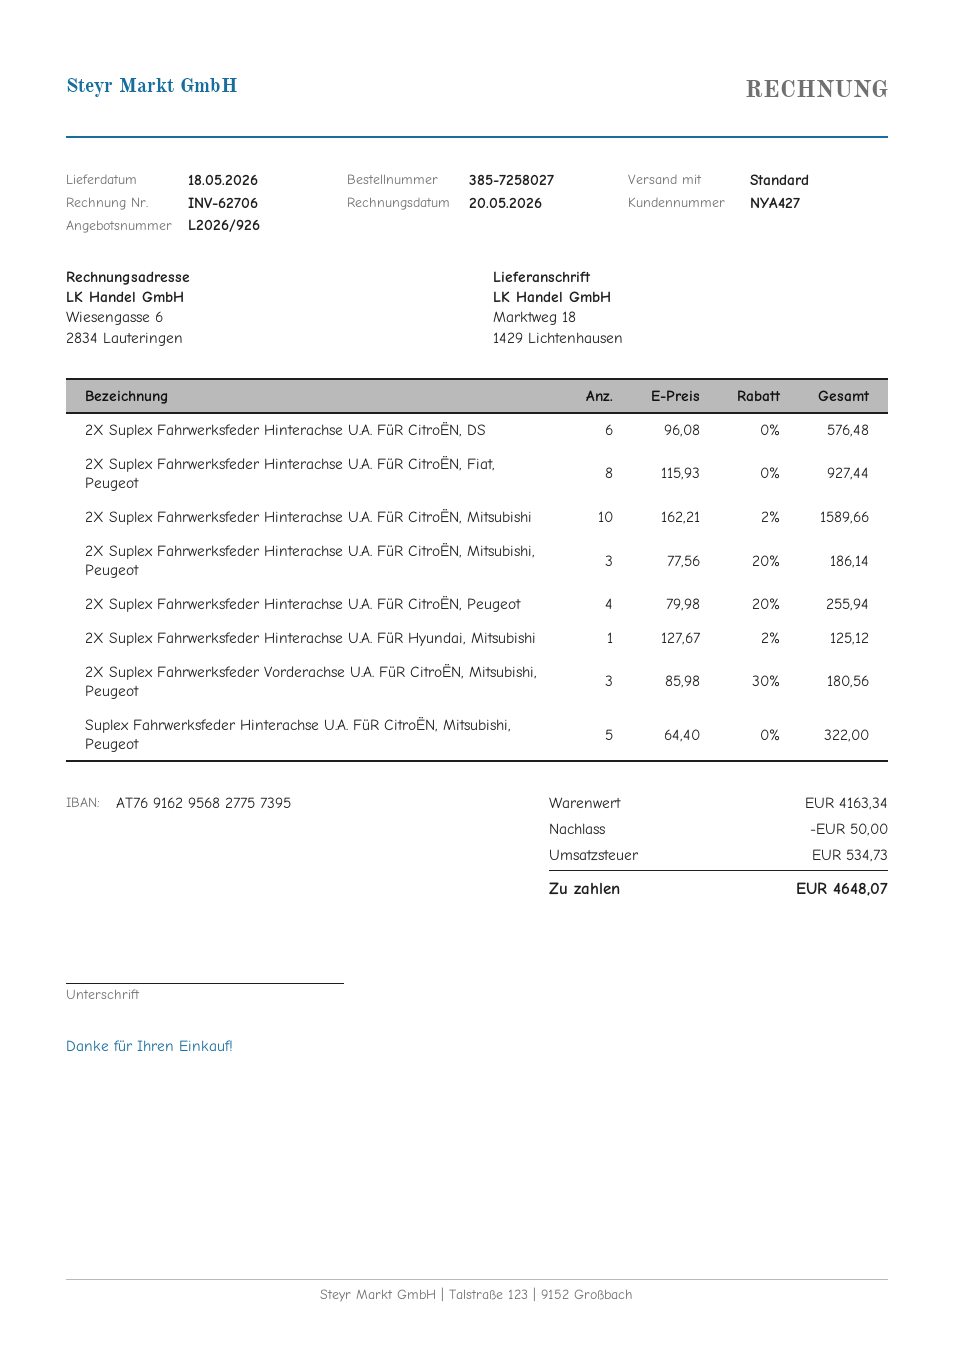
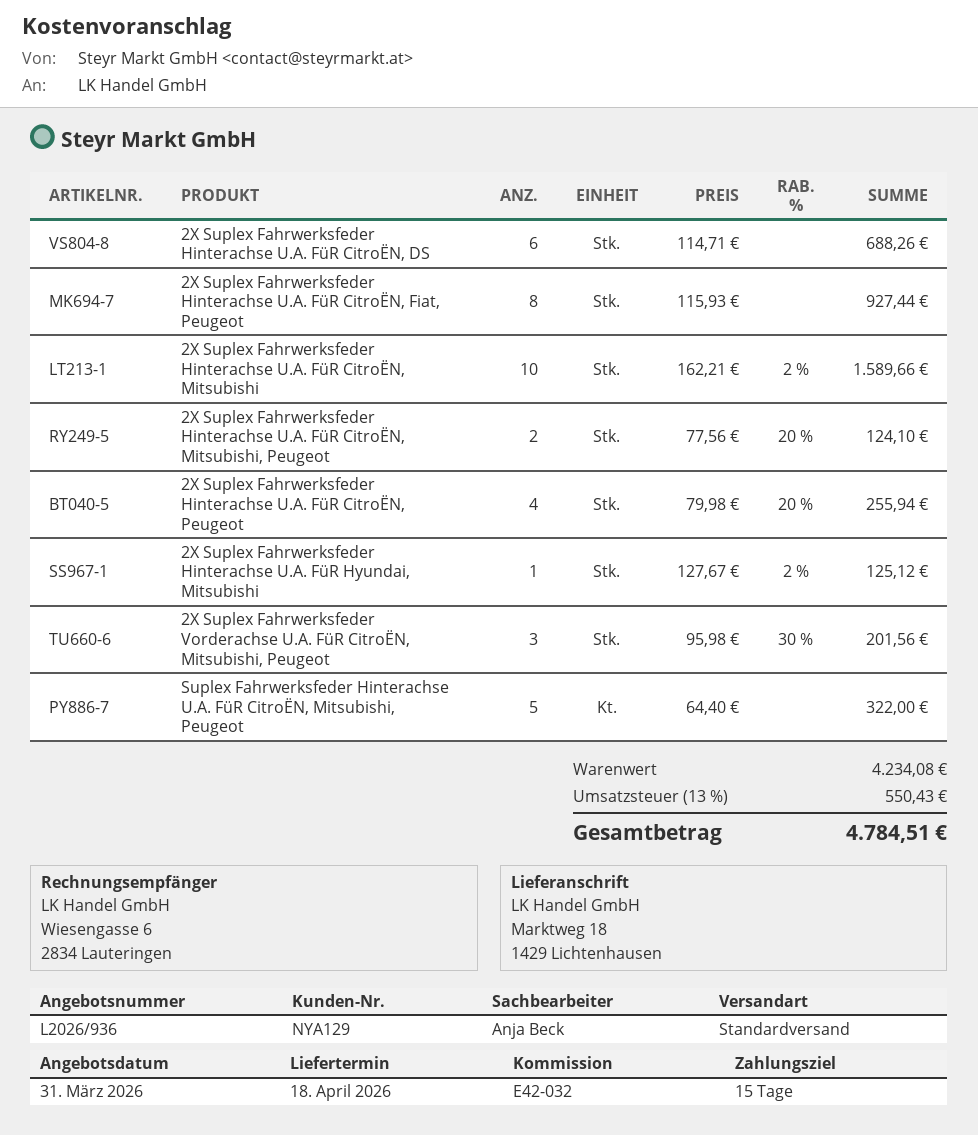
quote number: L2026/926 -> L2026/936
delivery date: 2026-05-18 -> 2026-04-18
customer number: NYA427 -> NYA129
2X Suplex Fahrwerksfeder Hinterachse U.A. FüR CitroËN, DS: 6 x 96.08 = 576.48 -> 6 x 114.71 = 688.26
2X Suplex Fahrwerksfeder Hinterachse U.A. FüR CitroËN, Mitsubishi, Peugeot: 3 x 77.56 - 20% = 186.14 -> 2 x 77.56 - 20% = 124.10
2X Suplex Fahrwerksfeder Vorderachse U.A. FüR CitroËN, Mitsubishi, Peugeot: 3 x 85.98 - 30% = 180.56 -> 3 x 95.98 - 30% = 201.56
subtotal: 4163.34 -> 4234.08
discount: 50.00 -> none
tax: 534.73 -> 550.43
total: 4648.07 -> 4784.51

